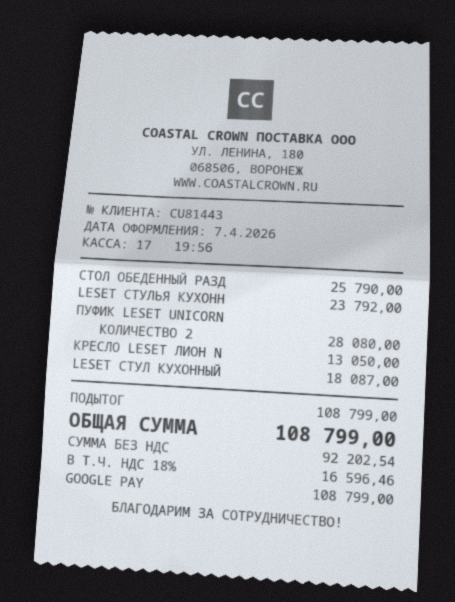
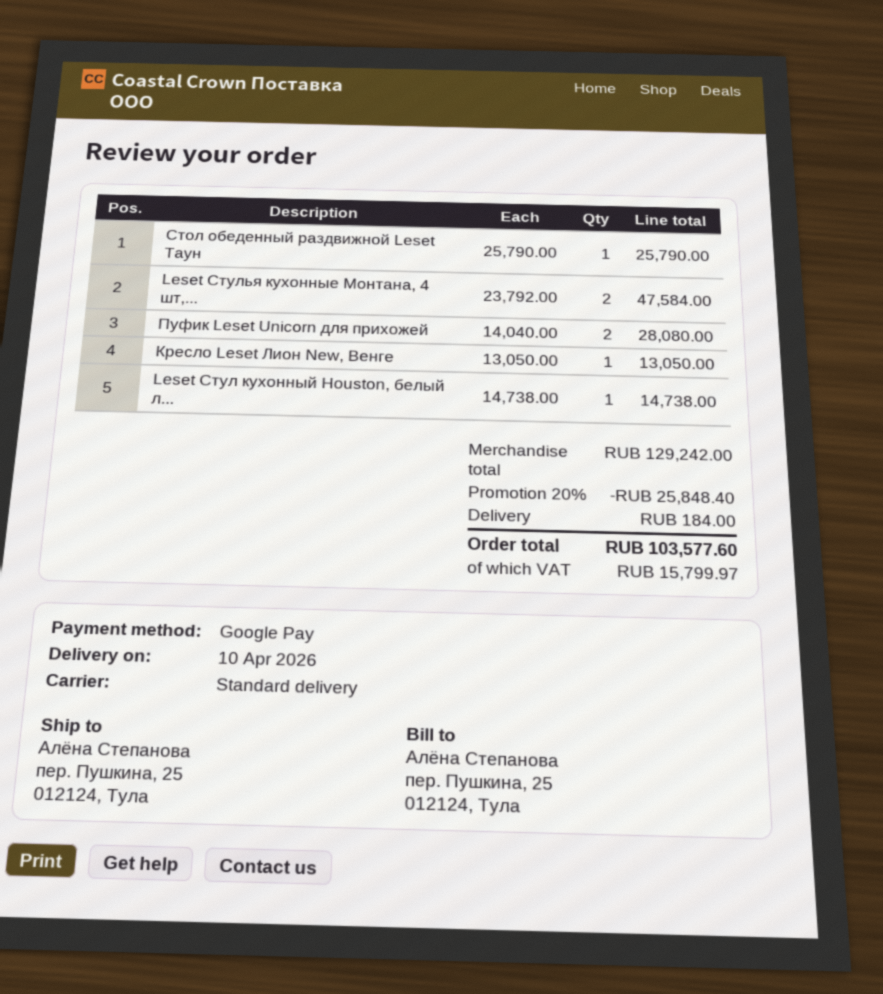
LESET СТУЛЬЯ КУХОНН: 1 for 23792.00 -> 2 for 47584.00
LESET СТУЛ КУХОННЫЙ: 1 for 18087.00 -> 1 for 14738.00
subtotal: 108799.00 -> 129242.00
discount: none -> 20% = 25848.40
shipping: none -> 184.00
tax: 16596.46 -> 15799.97
total: 108799.00 -> 103577.60

